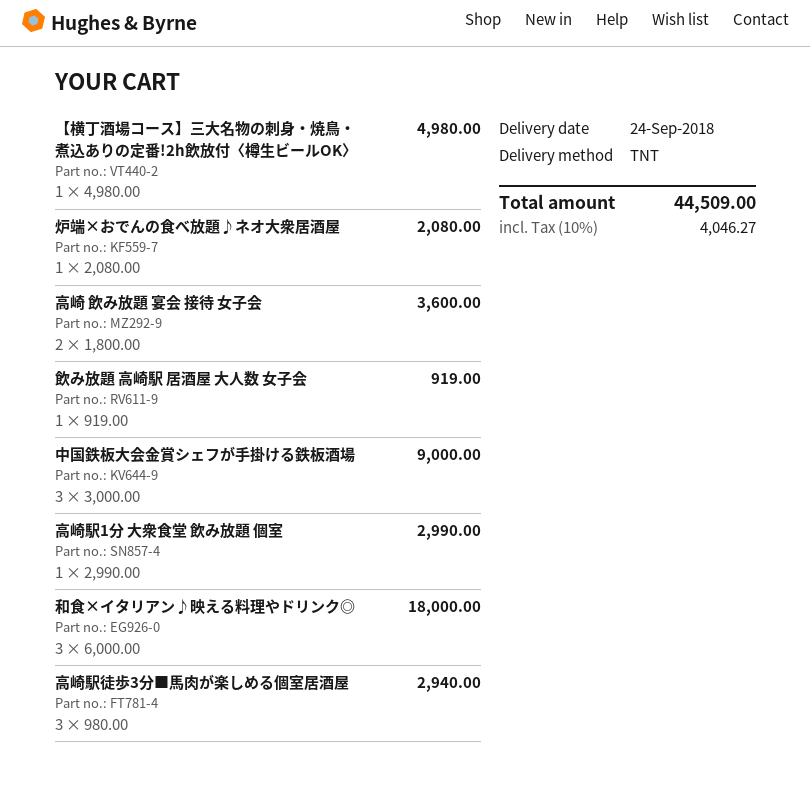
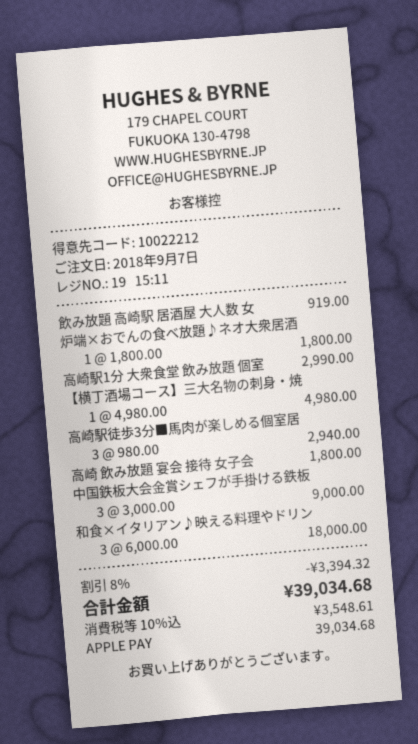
炉端×おでんの食べ放題♪ネオ大衆居酒屋: 1 x 2080.00 = 2080.00 -> 1 x 1800.00 = 1800.00
高崎 飲み放題 宴会 接待 女子会: 2 x 1800.00 = 3600.00 -> 1 x 1800.00 = 1800.00
discount: none -> 8% = 3394.32
tax: 10% = 4046.27 -> 10% = 3548.61
total: 44509.00 -> 39034.68

